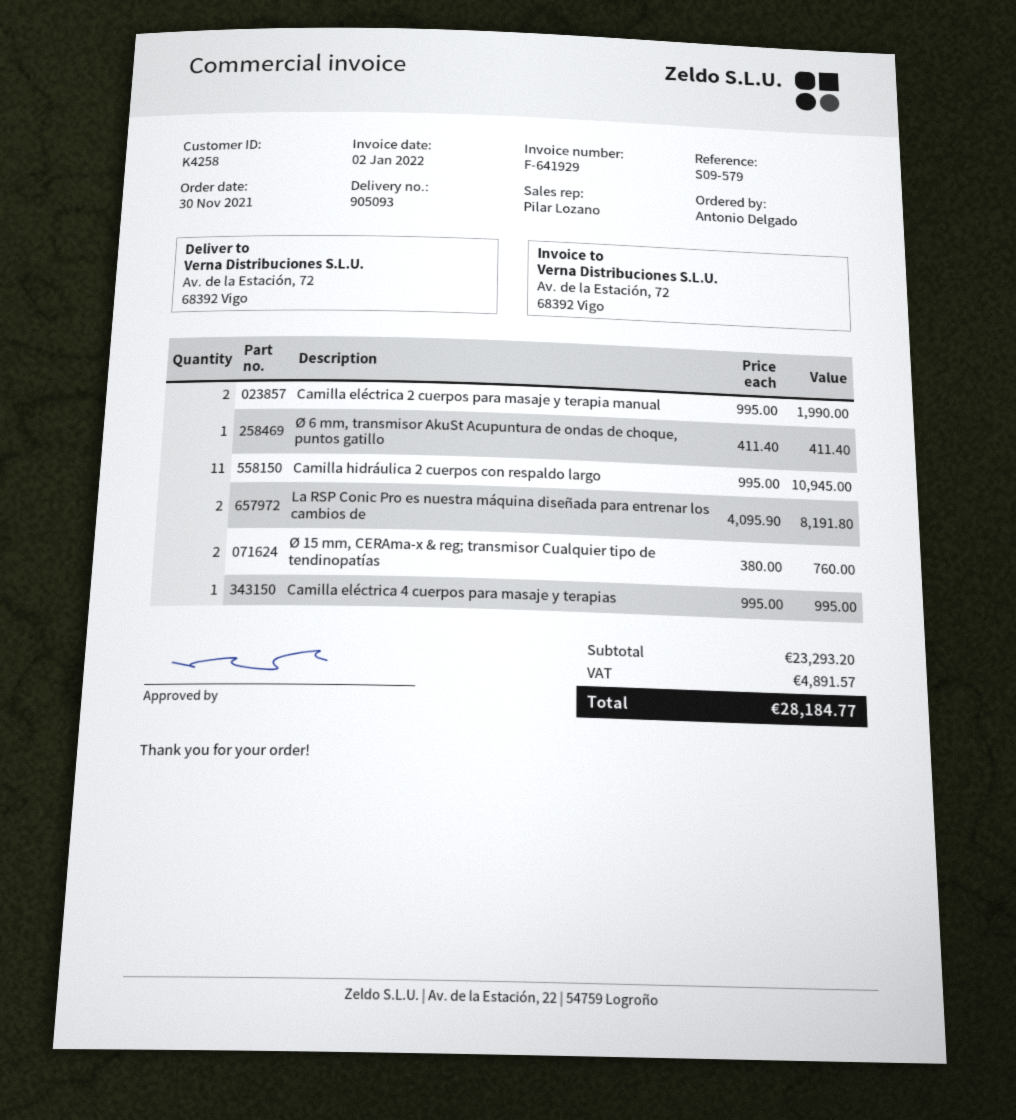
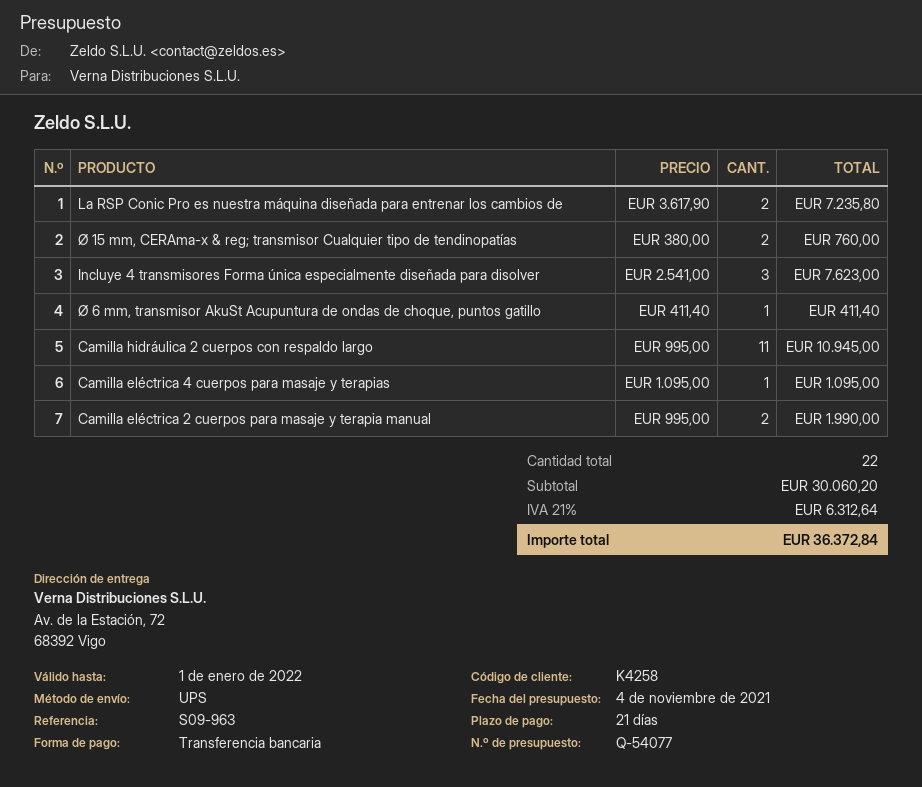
reference: S09-579 -> S09-963
La RSP Conic Pro es nuestra máquina diseñada para entrenar los cambios de: 2 x 4095.90 = 8191.80 -> 2 x 3617.90 = 7235.80
Camilla eléctrica 4 cuerpos para masaje y terapias: 1 x 995.00 = 995.00 -> 1 x 1095.00 = 1095.00
Incluye 4 transmisores Forma única especialmente diseñada para disolver: none -> 3 x 2541.00 = 7623.00
subtotal: 23293.20 -> 30060.20
tax: 4891.57 -> 6312.64
total: 28184.77 -> 36372.84

